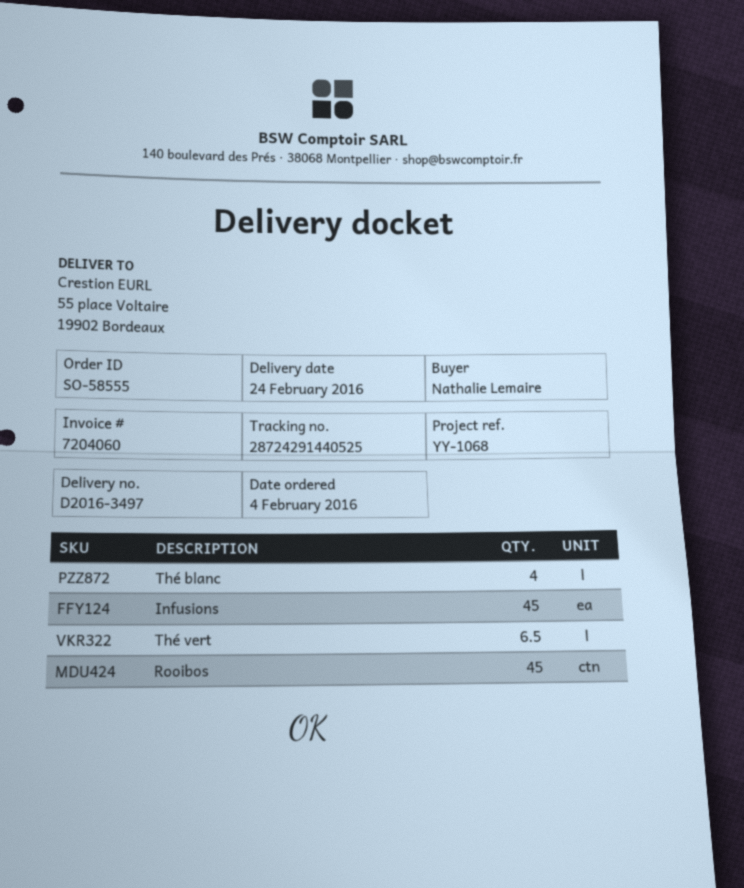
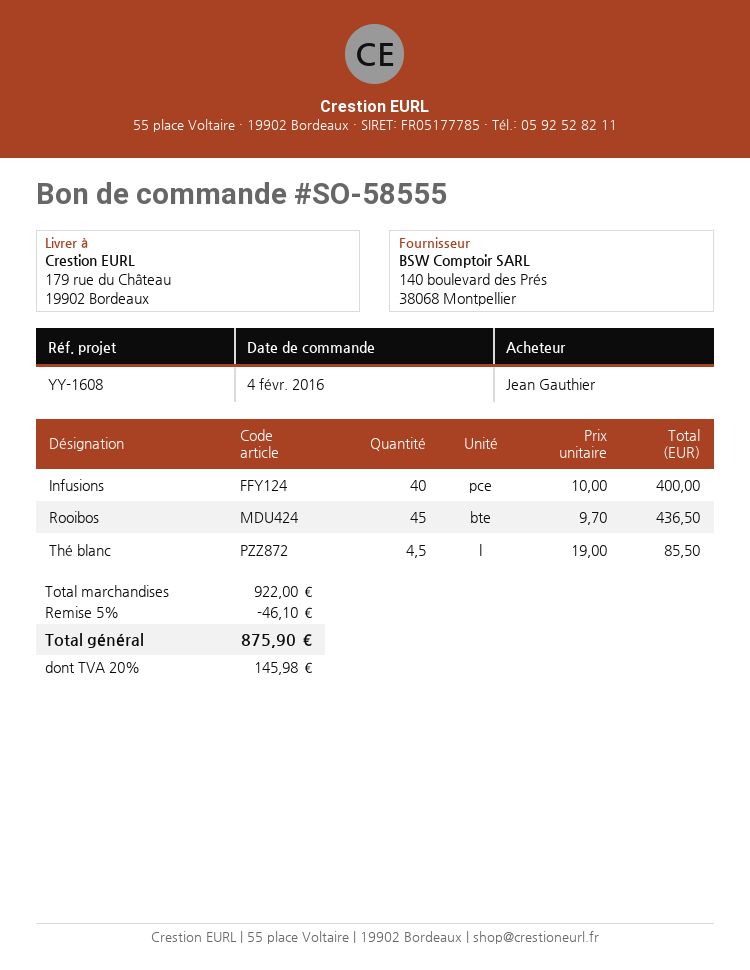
reference: YY-1068 -> YY-1608
ordered by: Nathalie Lemaire -> Jean Gauthier
ship to: 55 place Voltaire, 19902 Bordeaux -> 179 rue du Château, 19902 Bordeaux
Thé blanc: 4 -> 4.5
Infusions: 45 -> 40
Thé vert: 6.5 -> none

